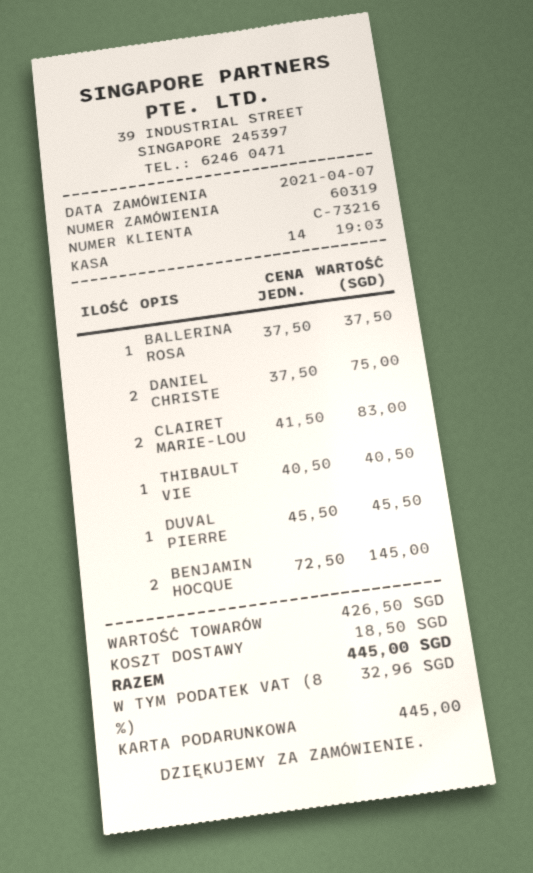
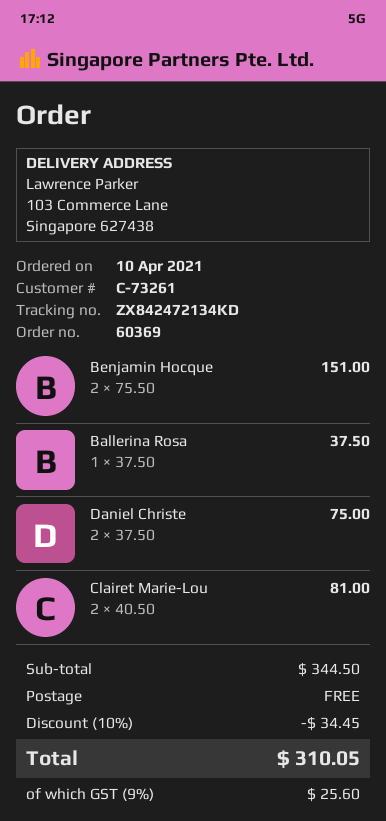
order number: 60319 -> 60369
order date: 2021-04-07 -> 2021-04-10
customer number: C-73216 -> C-73261
CLAIRET MARIE-LOU: 2 x 41.50 = 83.00 -> 2 x 40.50 = 81.00
THIBAULT VIE: 1 x 40.50 = 40.50 -> none
DUVAL PIERRE: 1 x 45.50 = 45.50 -> none
BENJAMIN HOCQUE: 2 x 72.50 = 145.00 -> 2 x 75.50 = 151.00
subtotal: 426.50 -> 344.50
discount: none -> 10% = 34.45
shipping: 18.50 -> 0.00
tax: 8% = 32.96 -> 9% = 25.60
total: 445.00 -> 310.05

